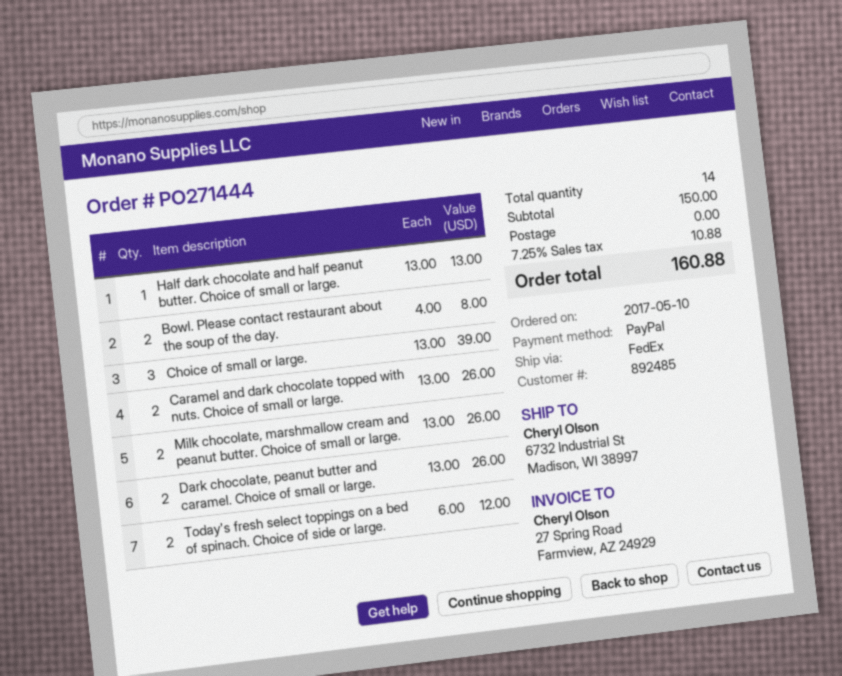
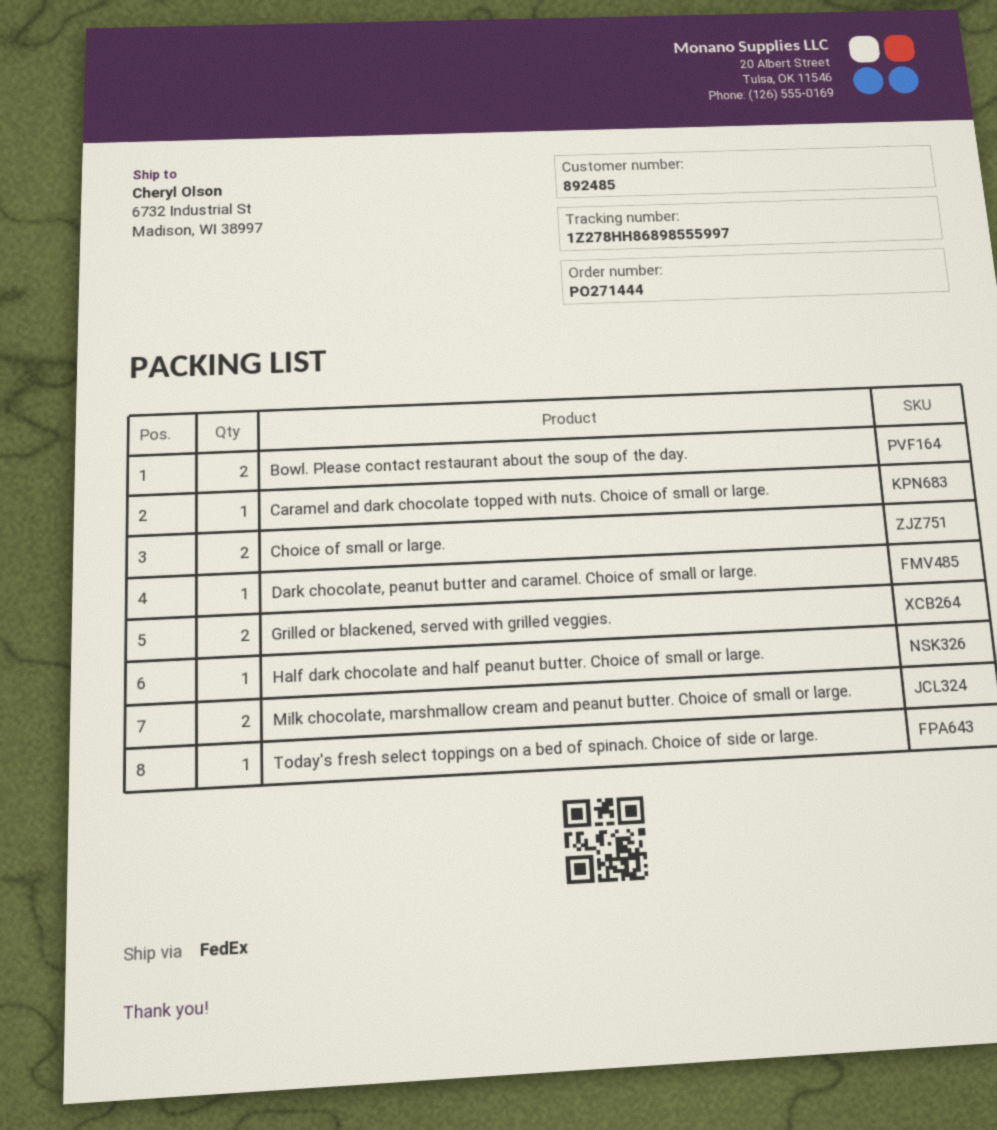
Choice of small or large.: 3 -> 2
Caramel and dark chocolate topped with nuts. Choice of small or large.: 2 -> 1
Dark chocolate, peanut butter and caramel. Choice of small or large.: 2 -> 1
Today's fresh select toppings on a bed of spinach. Choice of side or large.: 2 -> 1
Grilled or blackened, served with grilled veggies.: none -> 2

